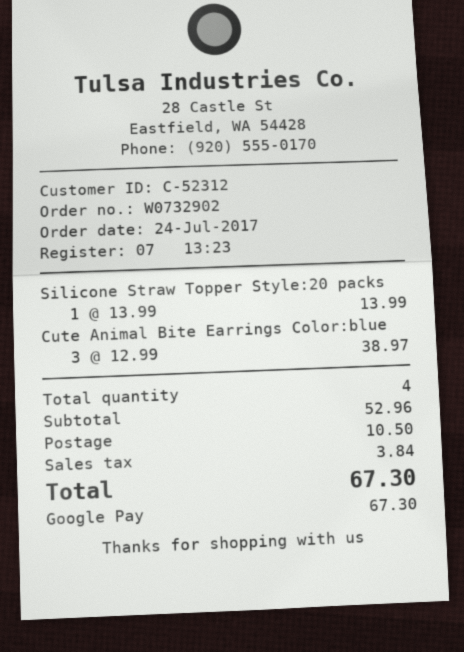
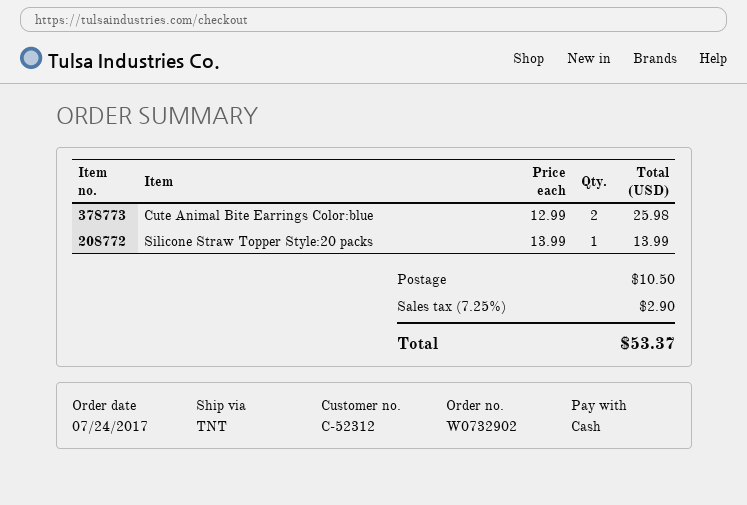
payment method: Google Pay -> cash
Cute Animal Bite Earrings Color:blue: 3 x 12.99 = 38.97 -> 2 x 12.99 = 25.98
tax: 3.84 -> 2.90
total: 67.30 -> 53.37

